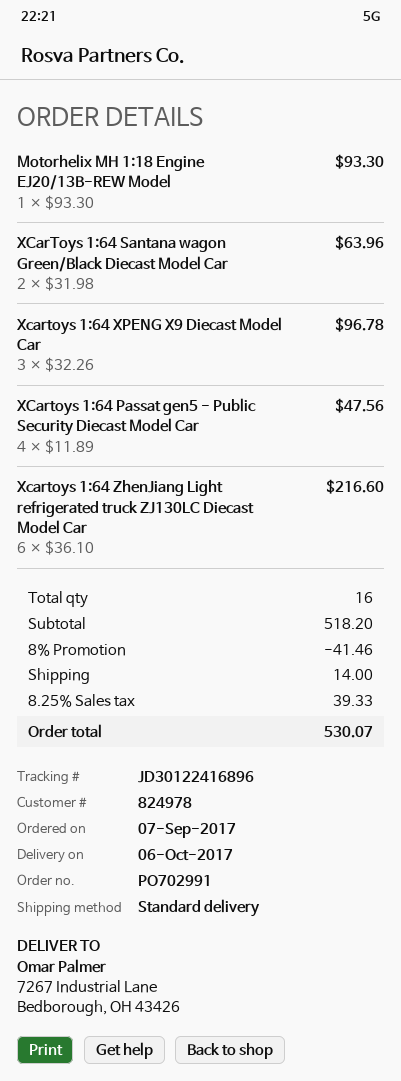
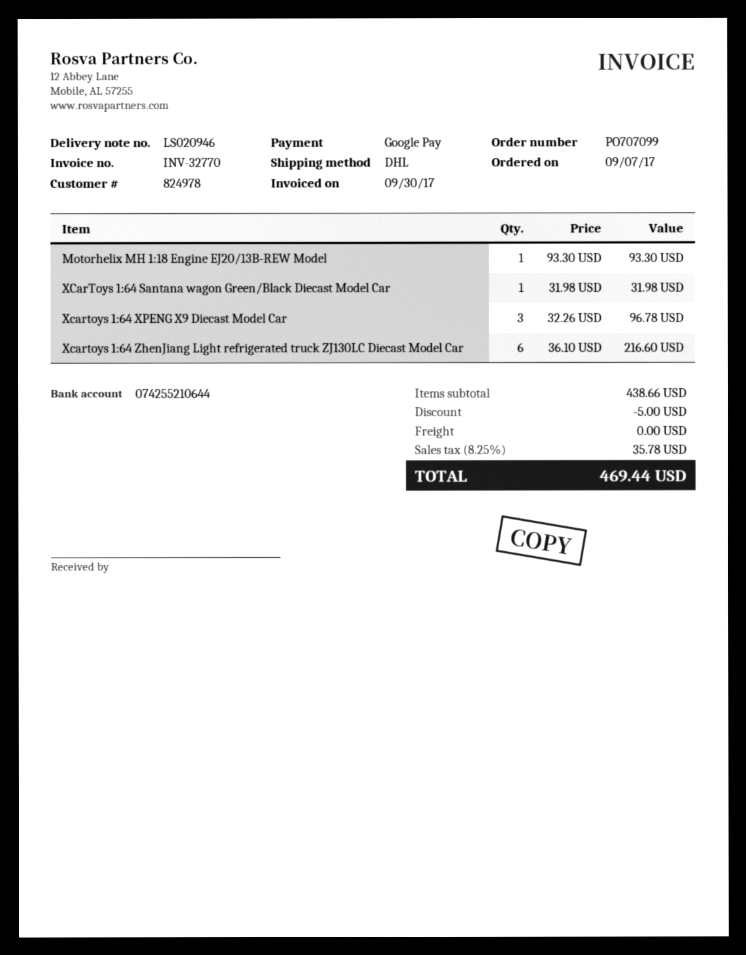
order number: PO702991 -> PO707099
shipping method: standard -> DHL
XCarToys 1:64 Santana wagon Green/Black Diecast Model Car: 2 x 31.98 = 63.96 -> 1 x 31.98 = 31.98
XCartoys 1:64 Passat gen5 - Public Security Diecast Model Car: 4 x 11.89 = 47.56 -> none
subtotal: 518.20 -> 438.66
discount: 41.46 -> 5.00
shipping: 14.00 -> 0.00
tax: 8.25% = 39.33 -> 8.25% = 35.78
total: 530.07 -> 469.44

